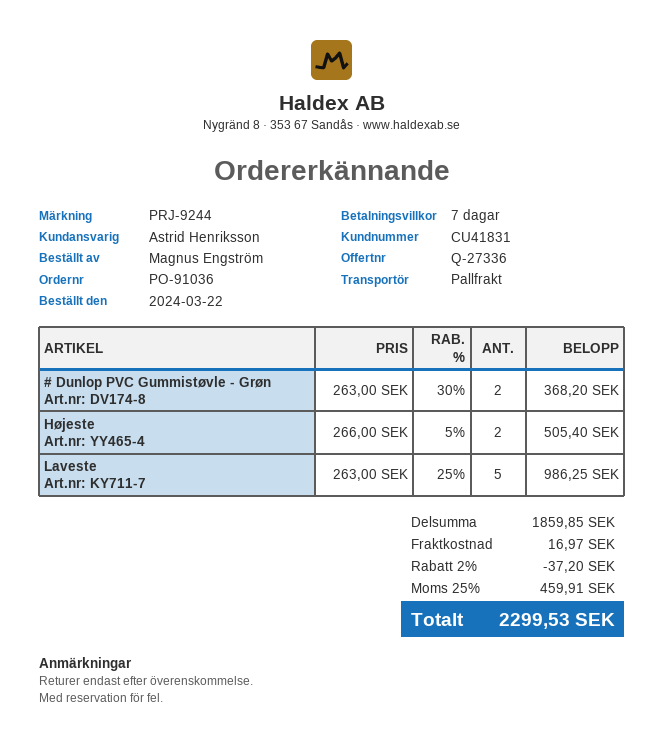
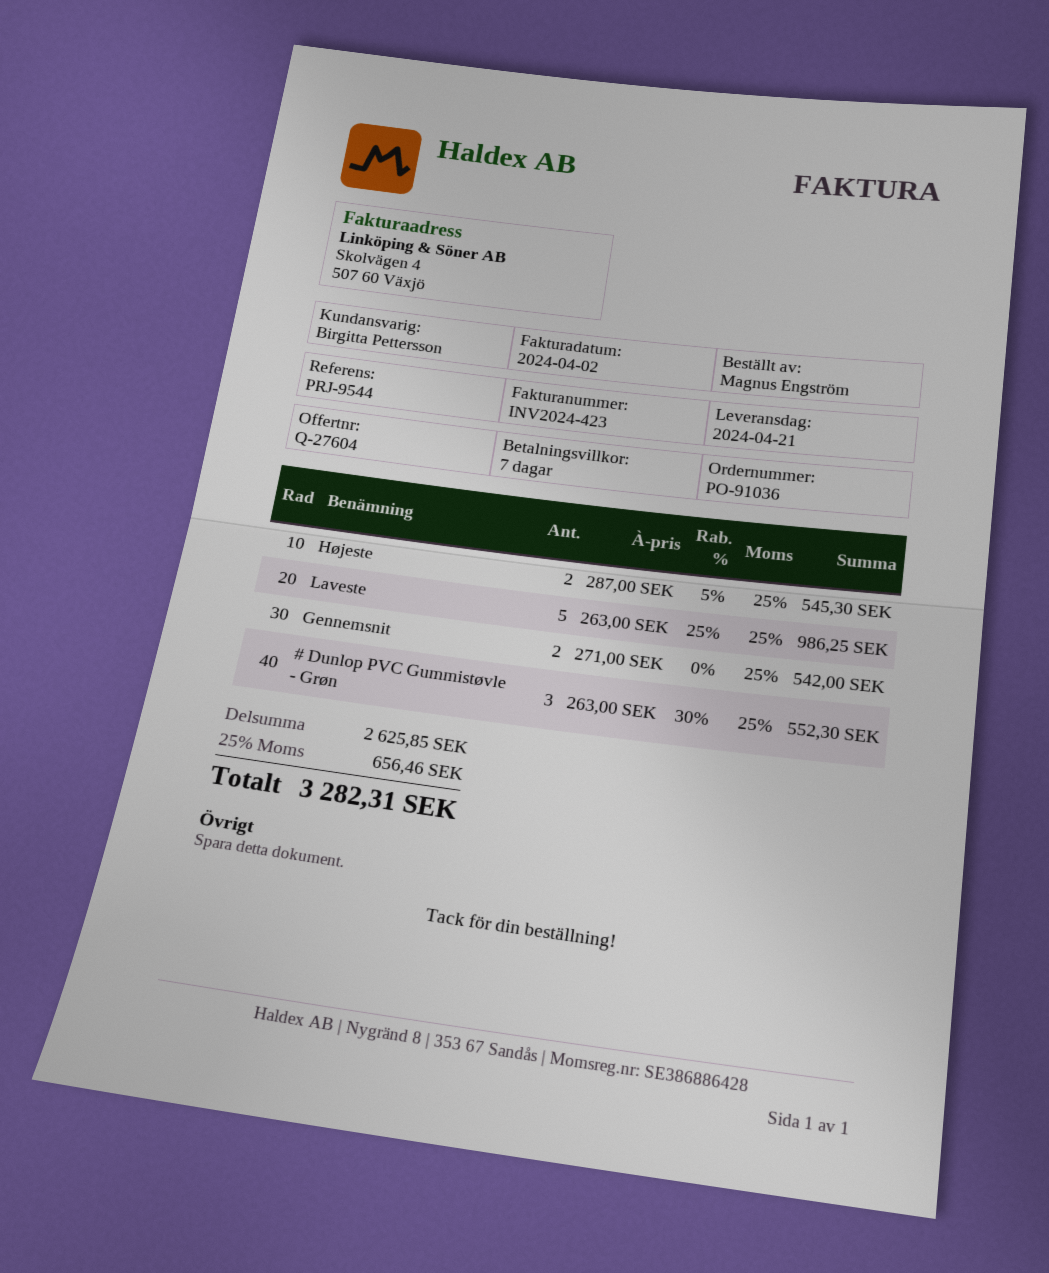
quote number: Q-27336 -> Q-27604
reference: PRJ-9244 -> PRJ-9544
sales rep: Astrid Henriksson -> Birgitta Pettersson
# Dunlop PVC Gummistøvle - Grøn: 2 x 263.00 - 30% = 368.20 -> 3 x 263.00 - 30% = 552.30
Højeste: 2 x 266.00 - 5% = 505.40 -> 2 x 287.00 - 5% = 545.30
Gennemsnit: none -> 2 x 271.00 = 542.00
subtotal: 1859.85 -> 2625.85
discount: 2% = 37.20 -> none
shipping: 16.97 -> none
tax: 25% = 459.91 -> 25% = 656.46
total: 2299.53 -> 3282.31

